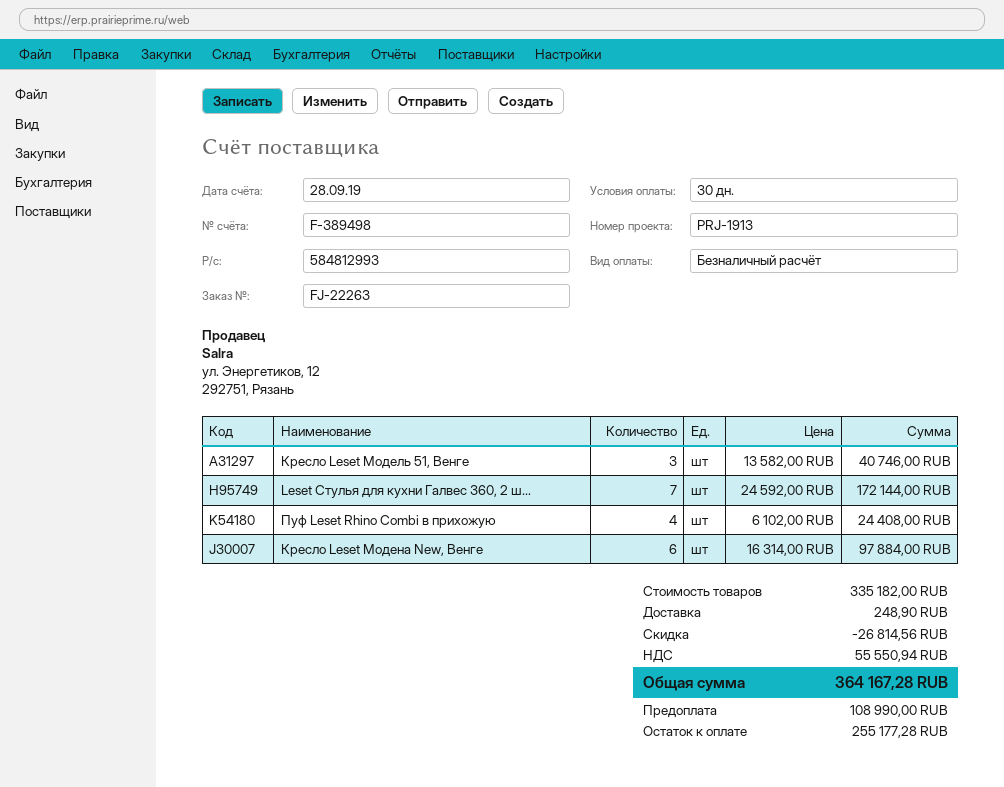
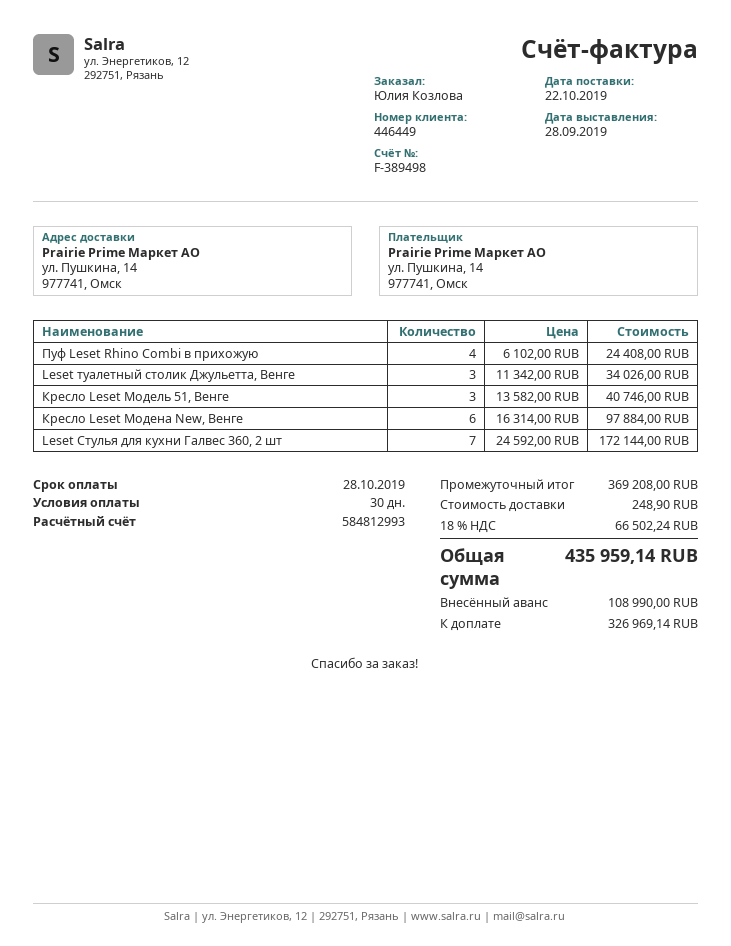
Leset туалетный столик Джульетта, Венге: none -> 3 x 11342.00 = 34026.00
subtotal: 335182.00 -> 369208.00
discount: 26814.56 -> none
tax: 55550.94 -> 66502.24
total: 364167.28 -> 435959.14
balance: 255177.28 -> 326969.14

